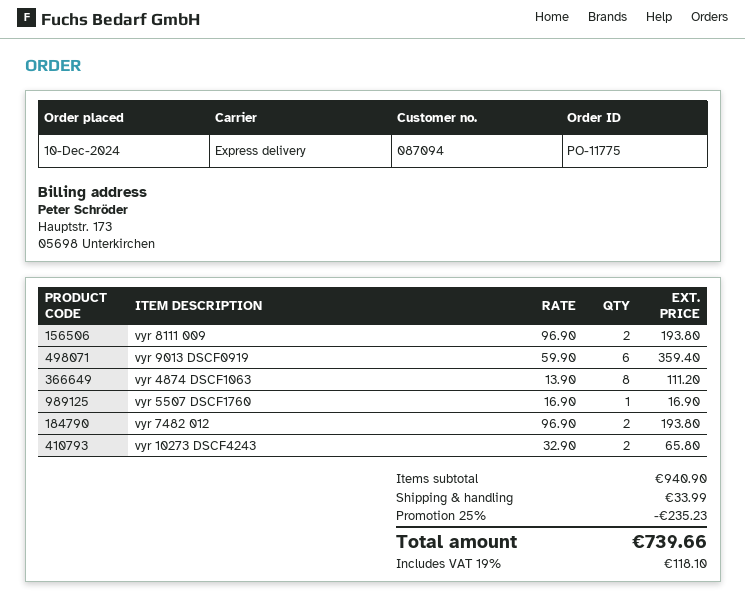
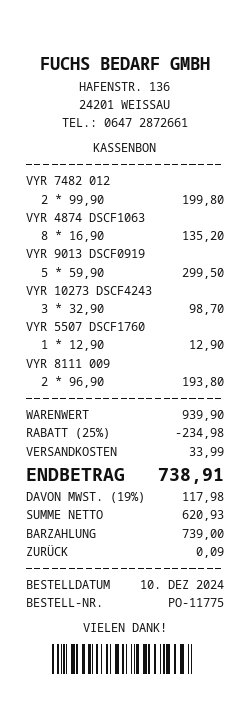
vyr 9013 DSCF0919: 6 x 59.90 = 359.40 -> 5 x 59.90 = 299.50
vyr 4874 DSCF1063: 8 x 13.90 = 111.20 -> 8 x 16.90 = 135.20
vyr 5507 DSCF1760: 1 x 16.90 = 16.90 -> 1 x 12.90 = 12.90
vyr 7482 012: 2 x 96.90 = 193.80 -> 2 x 99.90 = 199.80
vyr 10273 DSCF4243: 2 x 32.90 = 65.80 -> 3 x 32.90 = 98.70
subtotal: 940.90 -> 939.90
discount: 25% = 235.23 -> 25% = 234.98
tax: 19% = 118.10 -> 19% = 117.98
total: 739.66 -> 738.91

